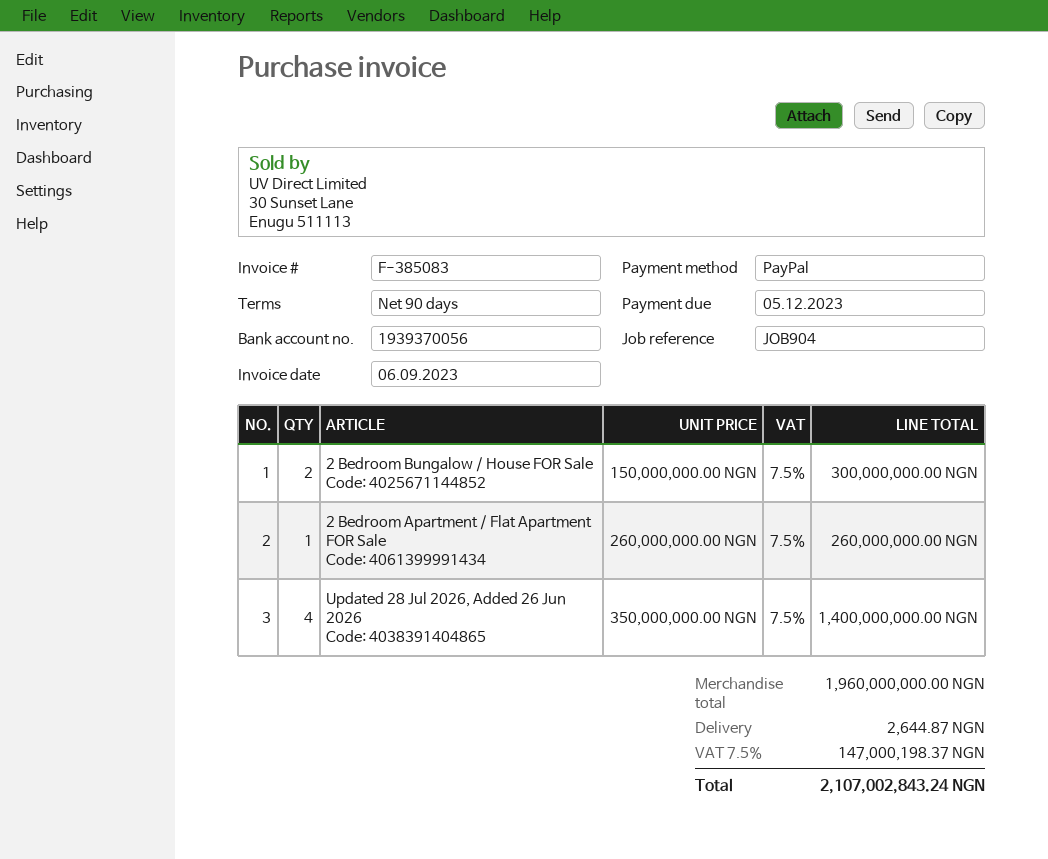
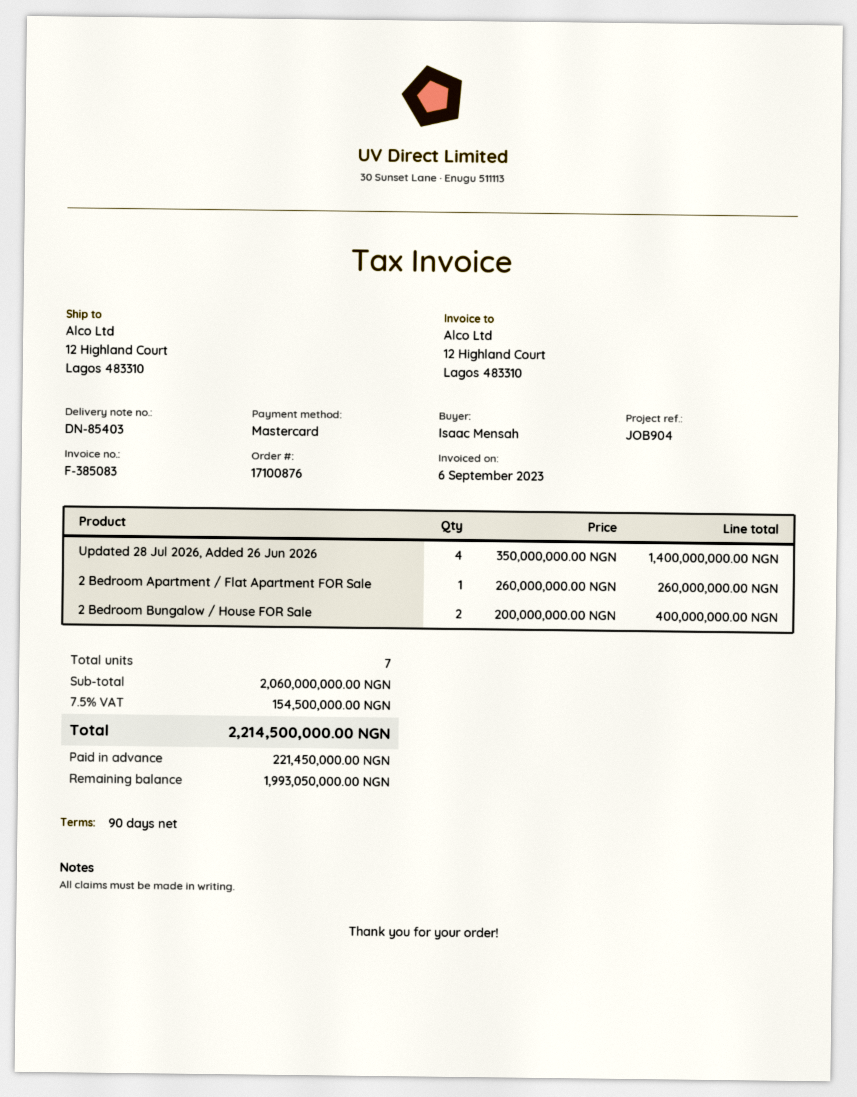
payment method: PayPal -> Mastercard
2 Bedroom Bungalow / House FOR Sale: 2 x 150000000.00 = 300000000.00 -> 2 x 200000000.00 = 400000000.00
subtotal: 1960000000.00 -> 2060000000.00
shipping: 2644.87 -> none
tax: 7.5% = 147000198.37 -> 7.5% = 154500000.00
total: 2107002843.24 -> 2214500000.00

